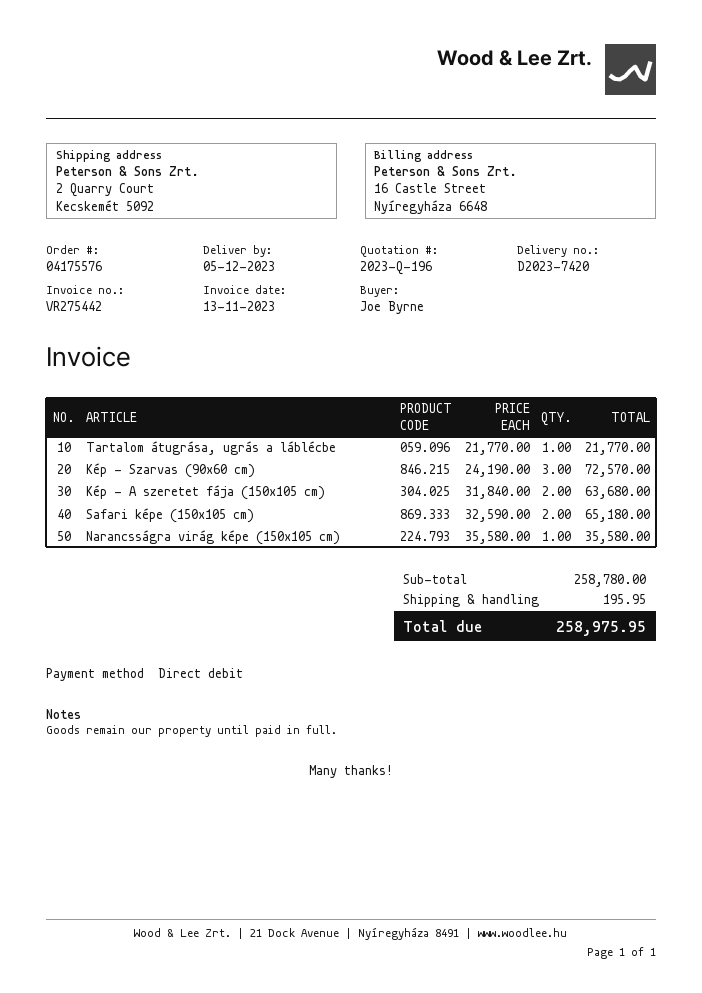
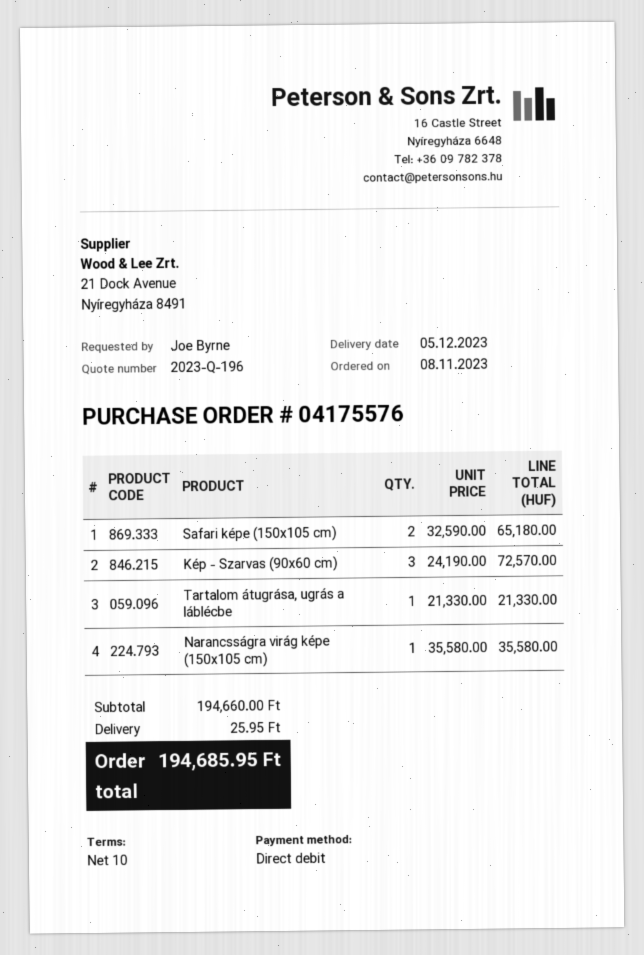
Tartalom átugrása, ugrás a láblécbe: 1 x 21770.00 = 21770.00 -> 1 x 21330.00 = 21330.00
Kép - A szeretet fája (150x105 cm): 2 x 31840.00 = 63680.00 -> none
subtotal: 258780.00 -> 194660.00
shipping: 195.95 -> 25.95
total: 258975.95 -> 194685.95

